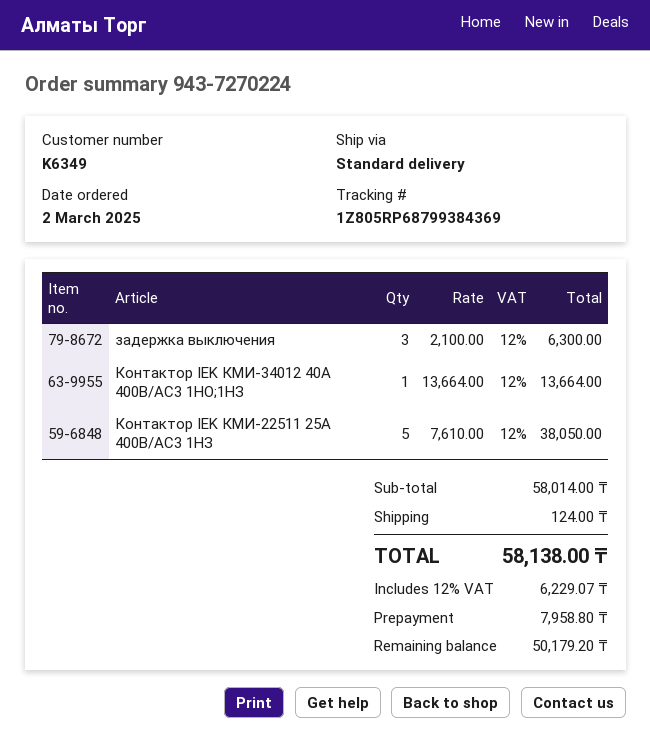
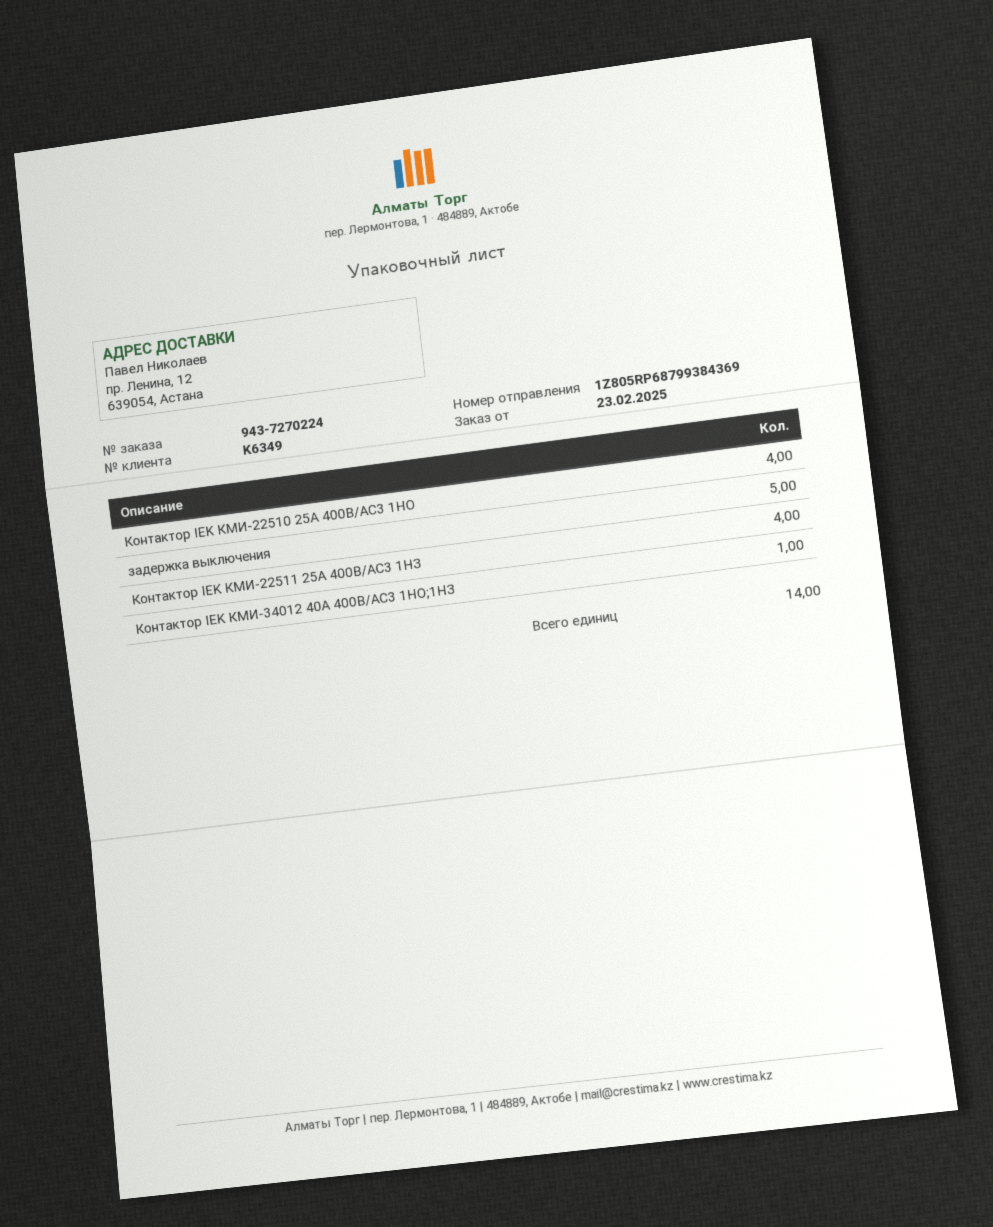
order date: 2025-03-02 -> 2025-02-23
задержка выключения: 3 -> 5
Контактор IEK КМИ-22511 25А 400В/АС3 1НЗ: 5 -> 4
Контактор IEK КМИ-22510 25А 400В/АС3 1НО: none -> 4

